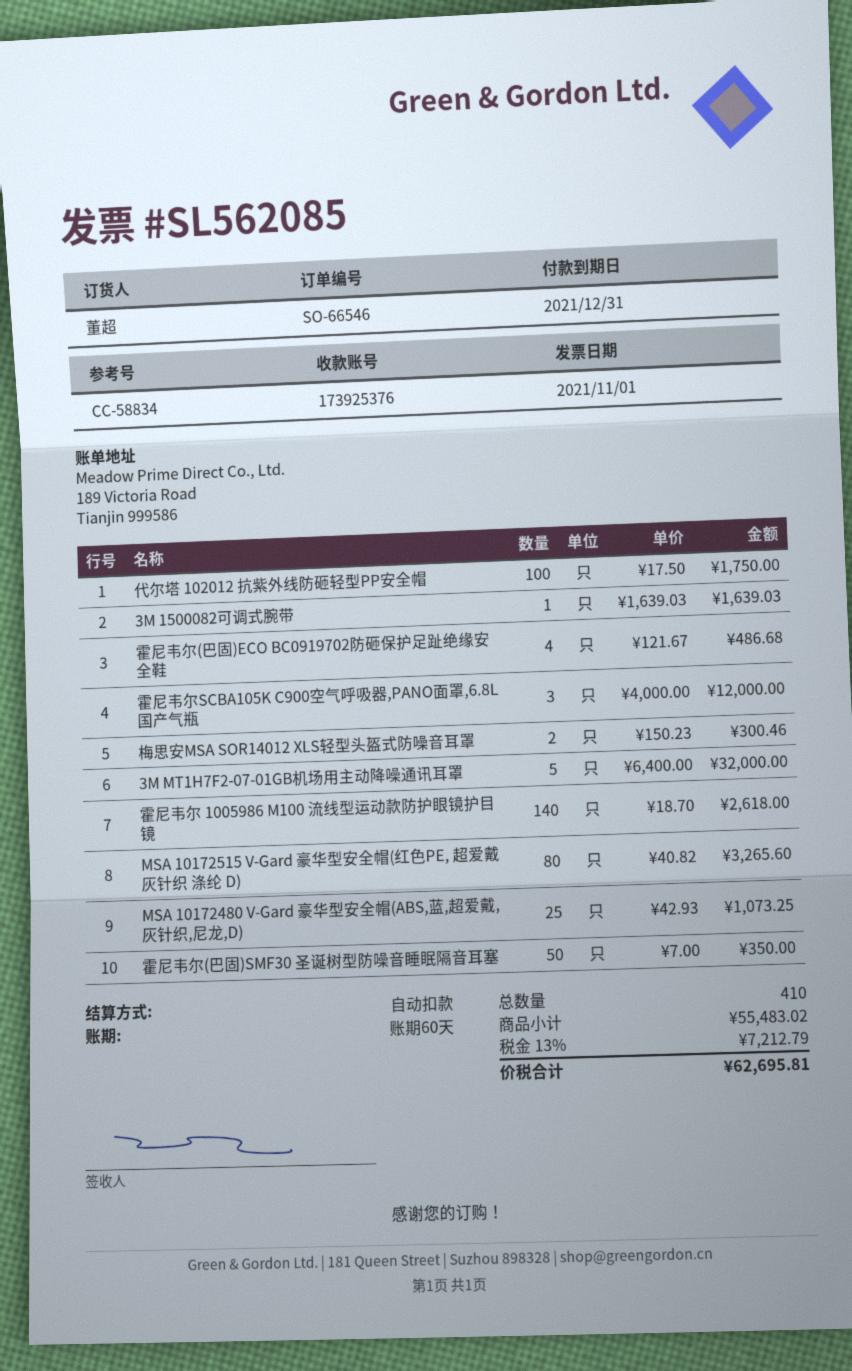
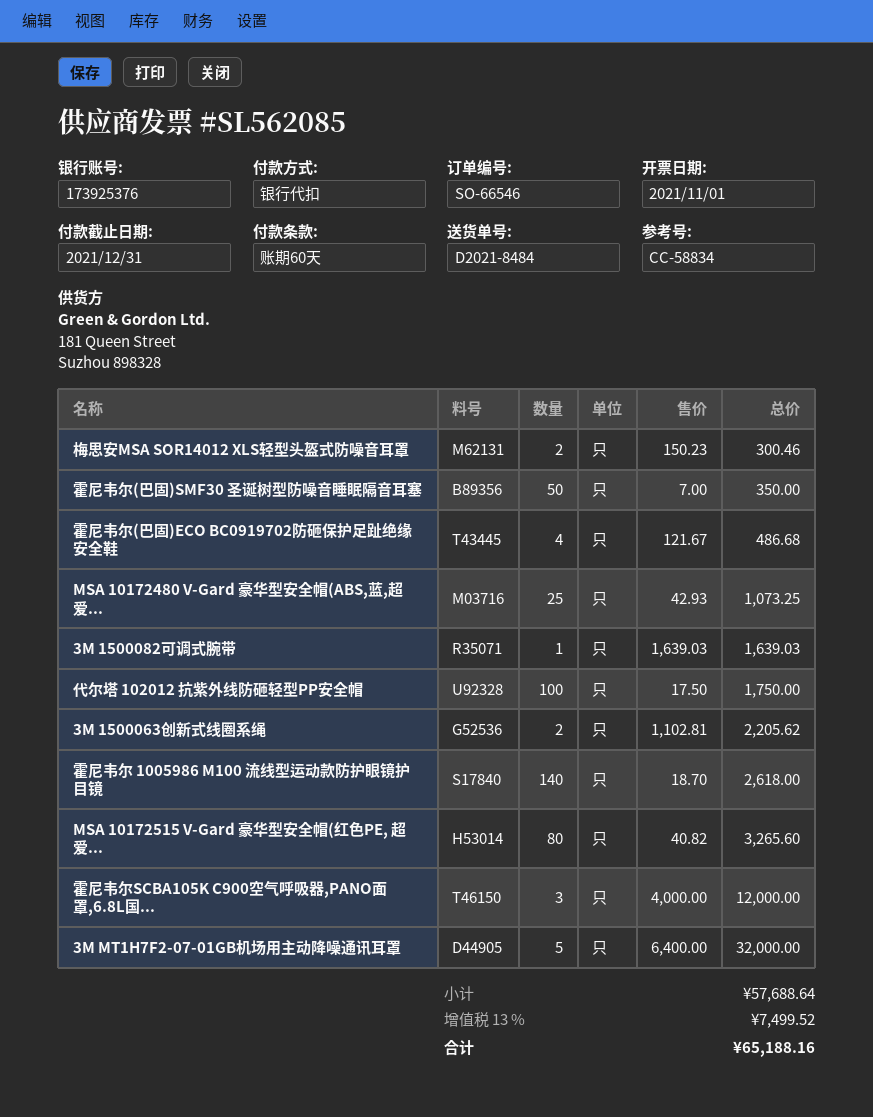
3M 1500063创新式线圈系绳: none -> 2 x 1102.81 = 2205.62
subtotal: 55483.02 -> 57688.64
tax: 13% = 7212.79 -> 13% = 7499.52
total: 62695.81 -> 65188.16

